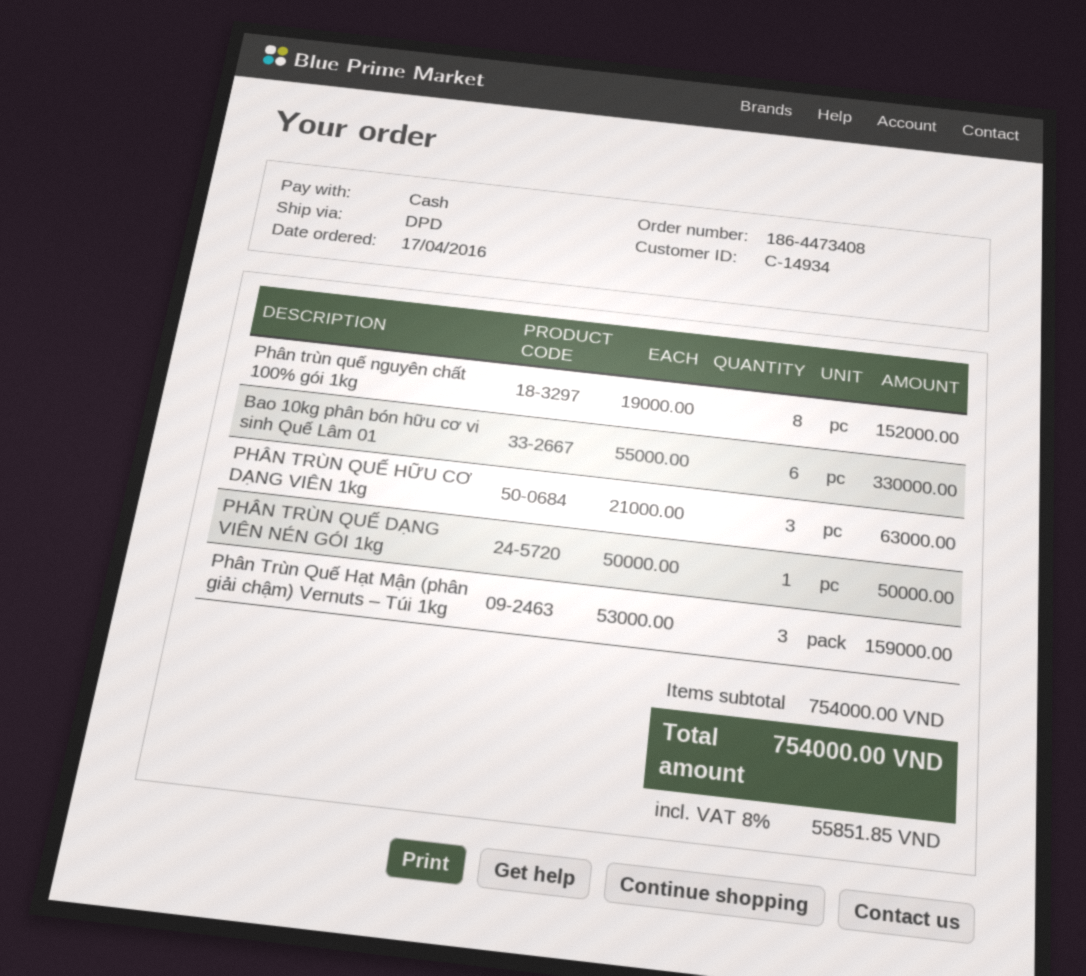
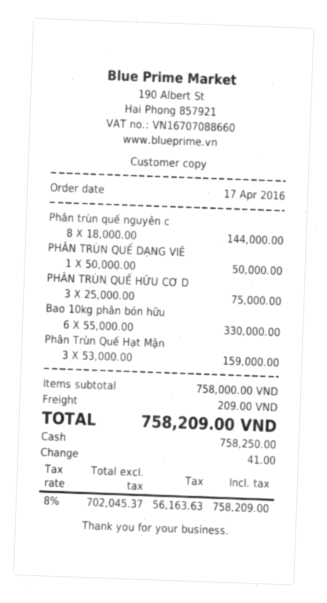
Phân trùn quế nguyên chất 100% gói 1kg: 8 x 19000.00 = 152000.00 -> 8 x 18000.00 = 144000.00
PHÂN TRÙN QUẾ HỮU CƠ DẠNG VIÊN 1kg: 3 x 21000.00 = 63000.00 -> 3 x 25000.00 = 75000.00
subtotal: 754000.00 -> 758000.00
shipping: none -> 209.00
tax: 8% = 55851.85 -> 8% = 56163.63
total: 754000.00 -> 758209.00

